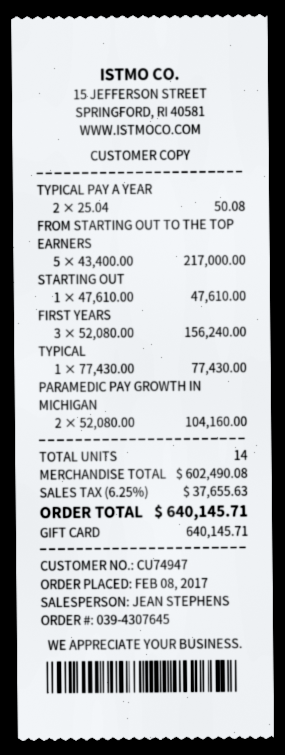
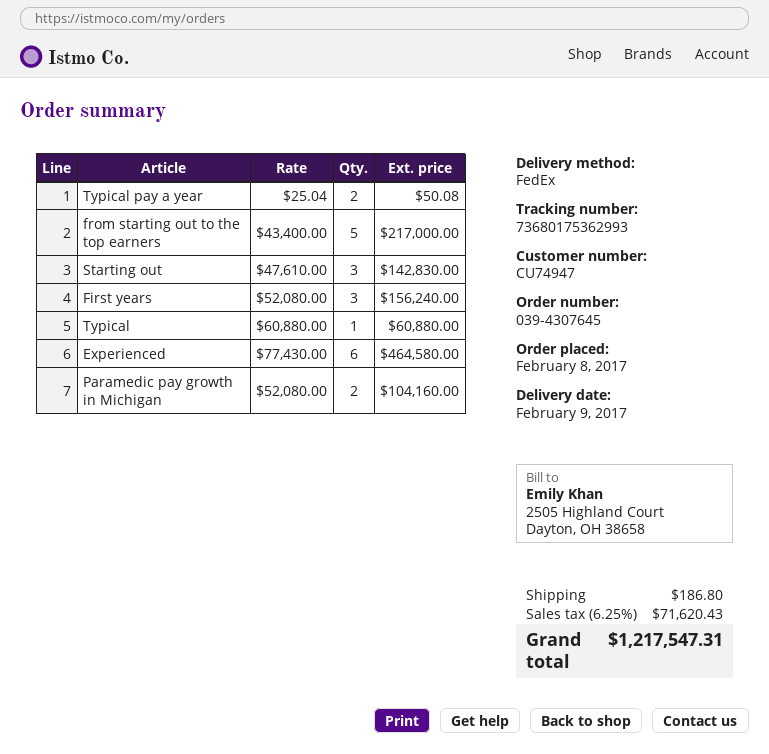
STARTING OUT: 1 x 47610.00 = 47610.00 -> 3 x 47610.00 = 142830.00
TYPICAL: 1 x 77430.00 = 77430.00 -> 1 x 60880.00 = 60880.00
Experienced: none -> 6 x 77430.00 = 464580.00
shipping: none -> 186.80
tax: 6.25% = 37655.63 -> 6.25% = 71620.43
total: 640145.71 -> 1217547.31

